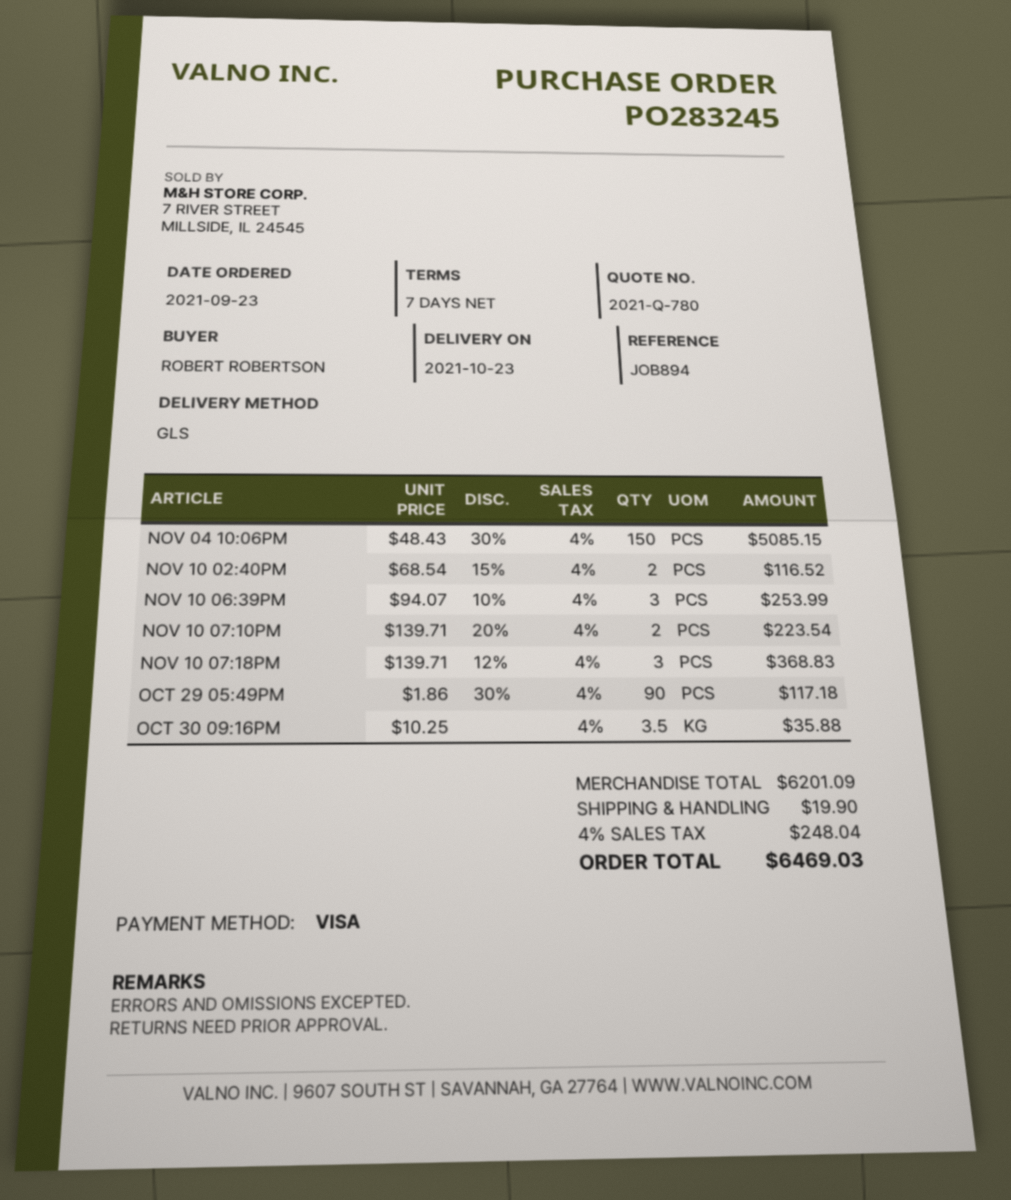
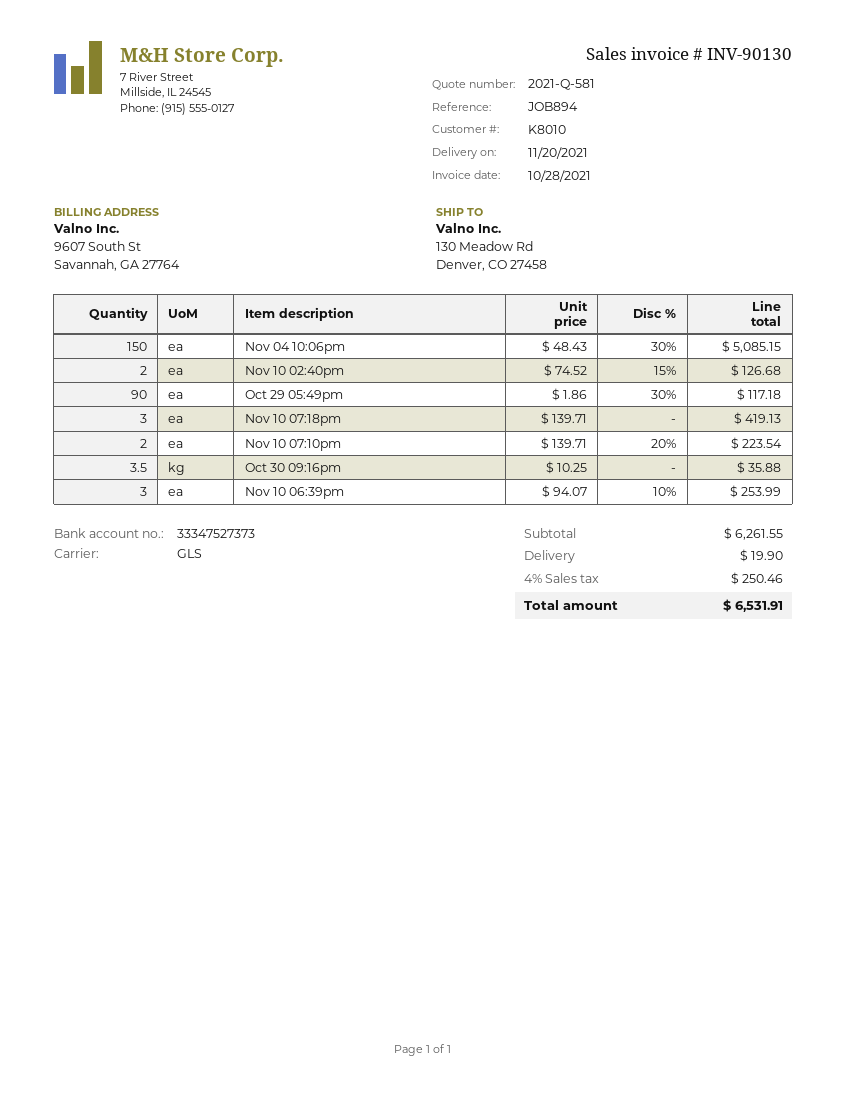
quote number: 2021-Q-780 -> 2021-Q-581
delivery date: 2021-10-23 -> 2021-11-20
NOV 10 02:40PM: 2 x 68.54 - 15% = 116.52 -> 2 x 74.52 - 15% = 126.68
NOV 10 07:18PM: 3 x 139.71 - 12% = 368.83 -> 3 x 139.71 = 419.13
subtotal: 6201.09 -> 6261.55
tax: 4% = 248.04 -> 4% = 250.46
total: 6469.03 -> 6531.91

